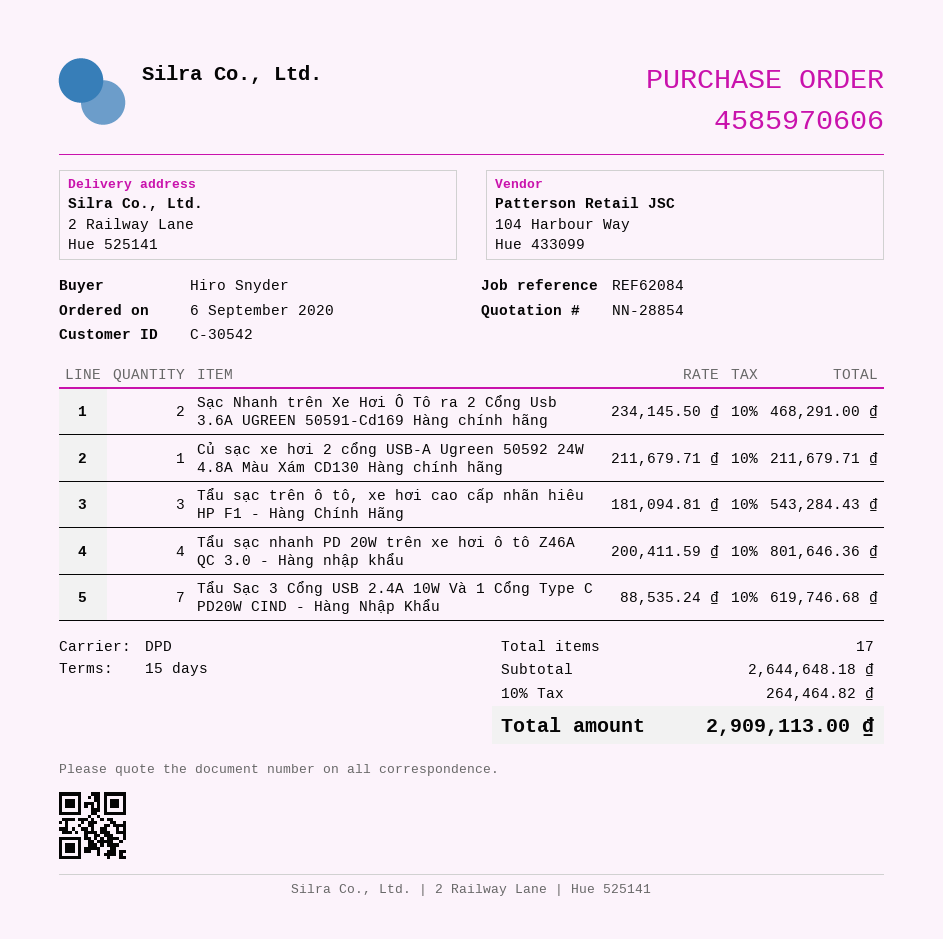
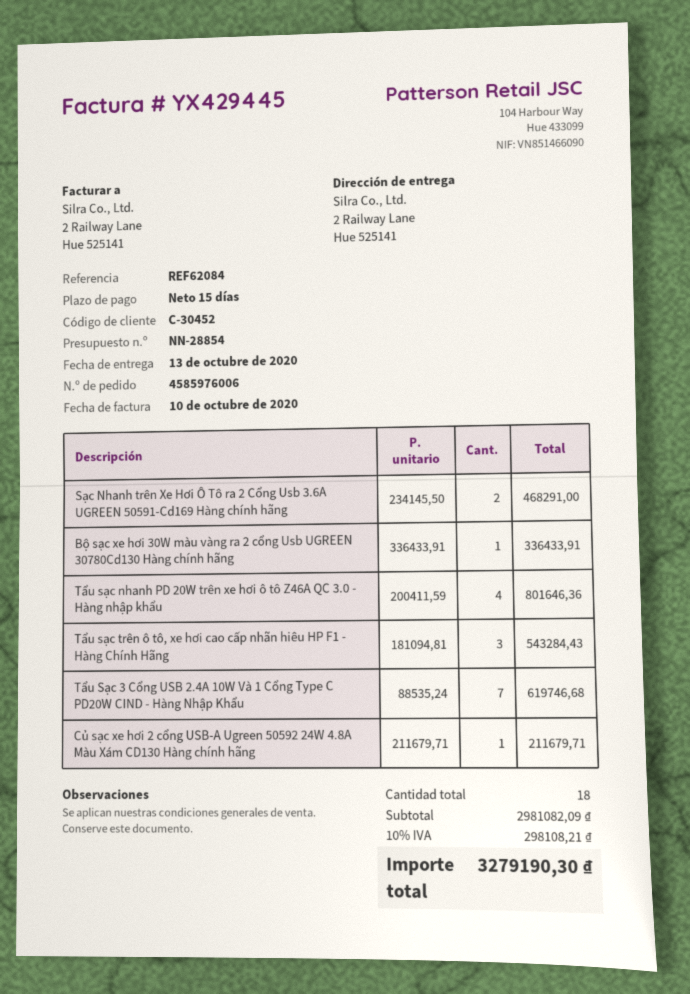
order number: 4585970606 -> 4585976006
customer number: C-30542 -> C-30452
Bộ sạc xe hơi 30W màu vàng ra 2 cổng Usb UGREEN 30780Cd130 Hàng chính hãng: none -> 1 x 336433.91 = 336433.91
total quantity: 17 -> 18
subtotal: 2644648.18 -> 2981082.09
tax: 10% = 264464.82 -> 10% = 298108.21
total: 2909113.00 -> 3279190.30

